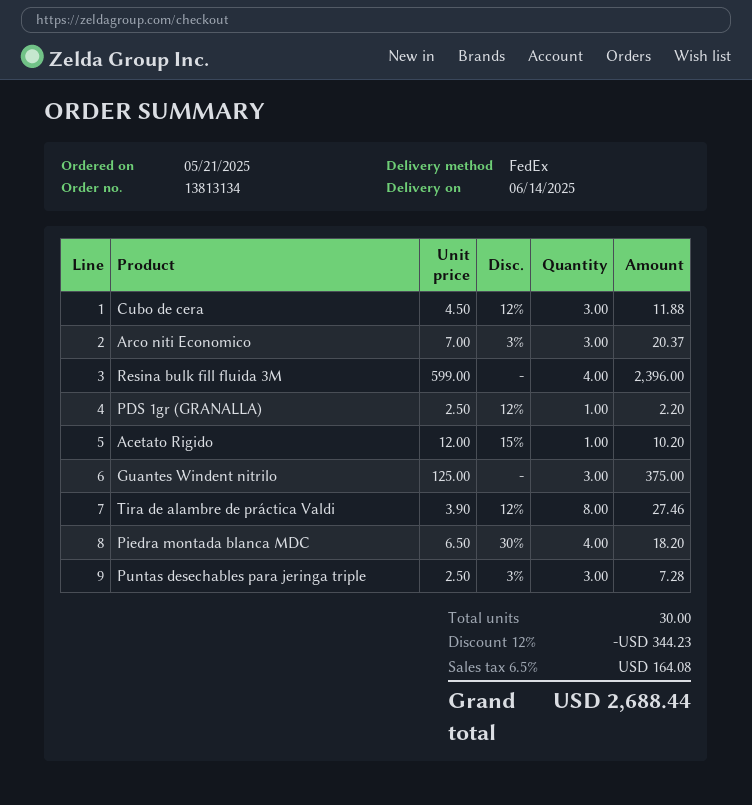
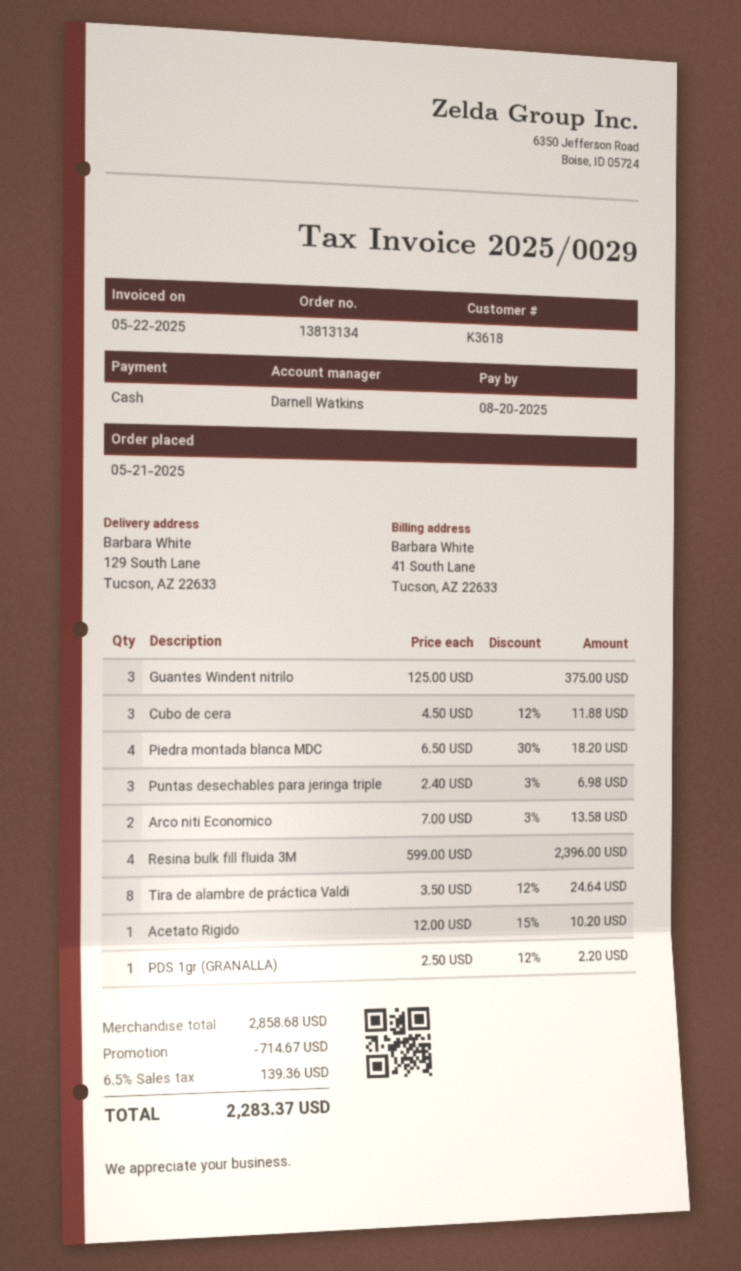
Arco niti Economico: 3 x 7.00 - 3% = 20.37 -> 2 x 7.00 - 3% = 13.58
Tira de alambre de práctica Valdi: 8 x 3.90 - 12% = 27.46 -> 8 x 3.50 - 12% = 24.64
Puntas desechables para jeringa triple: 3 x 2.50 - 3% = 7.28 -> 3 x 2.40 - 3% = 6.98
discount: 344.23 -> 714.67
tax: 6.5% = 164.08 -> 6.5% = 139.36
total: 2688.44 -> 2283.37

